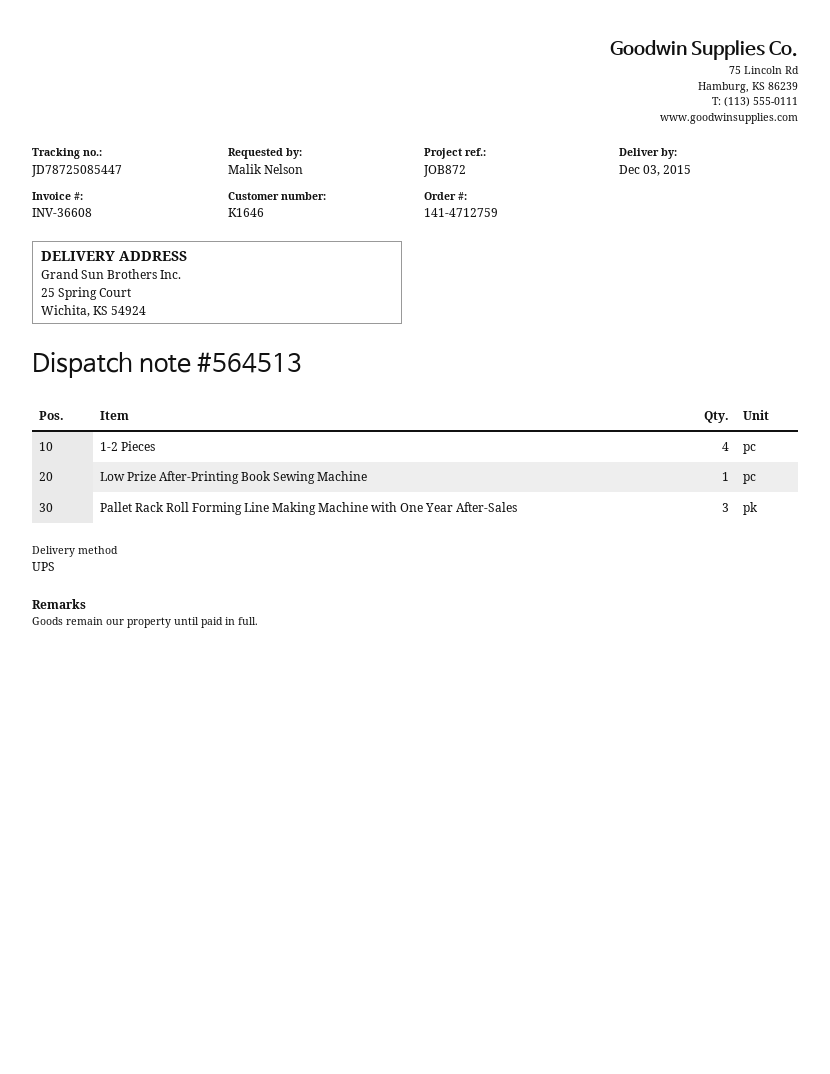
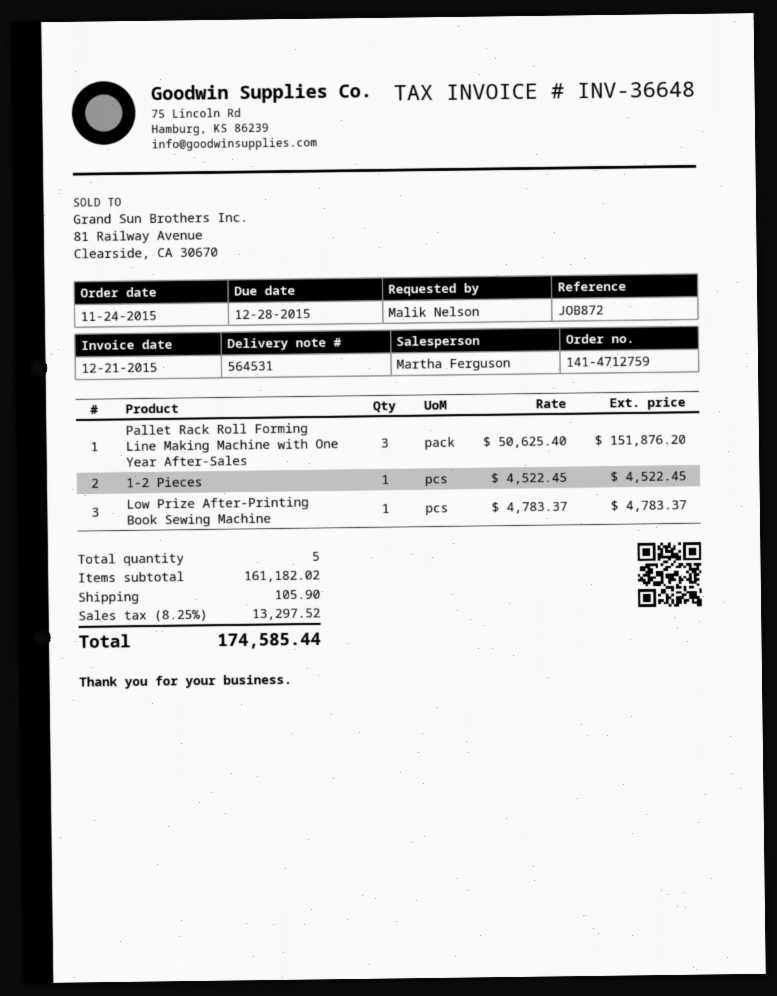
delivery note number: 564513 -> 564531
invoice number: INV-36608 -> INV-36648
1-2 Pieces: 4 -> 1

